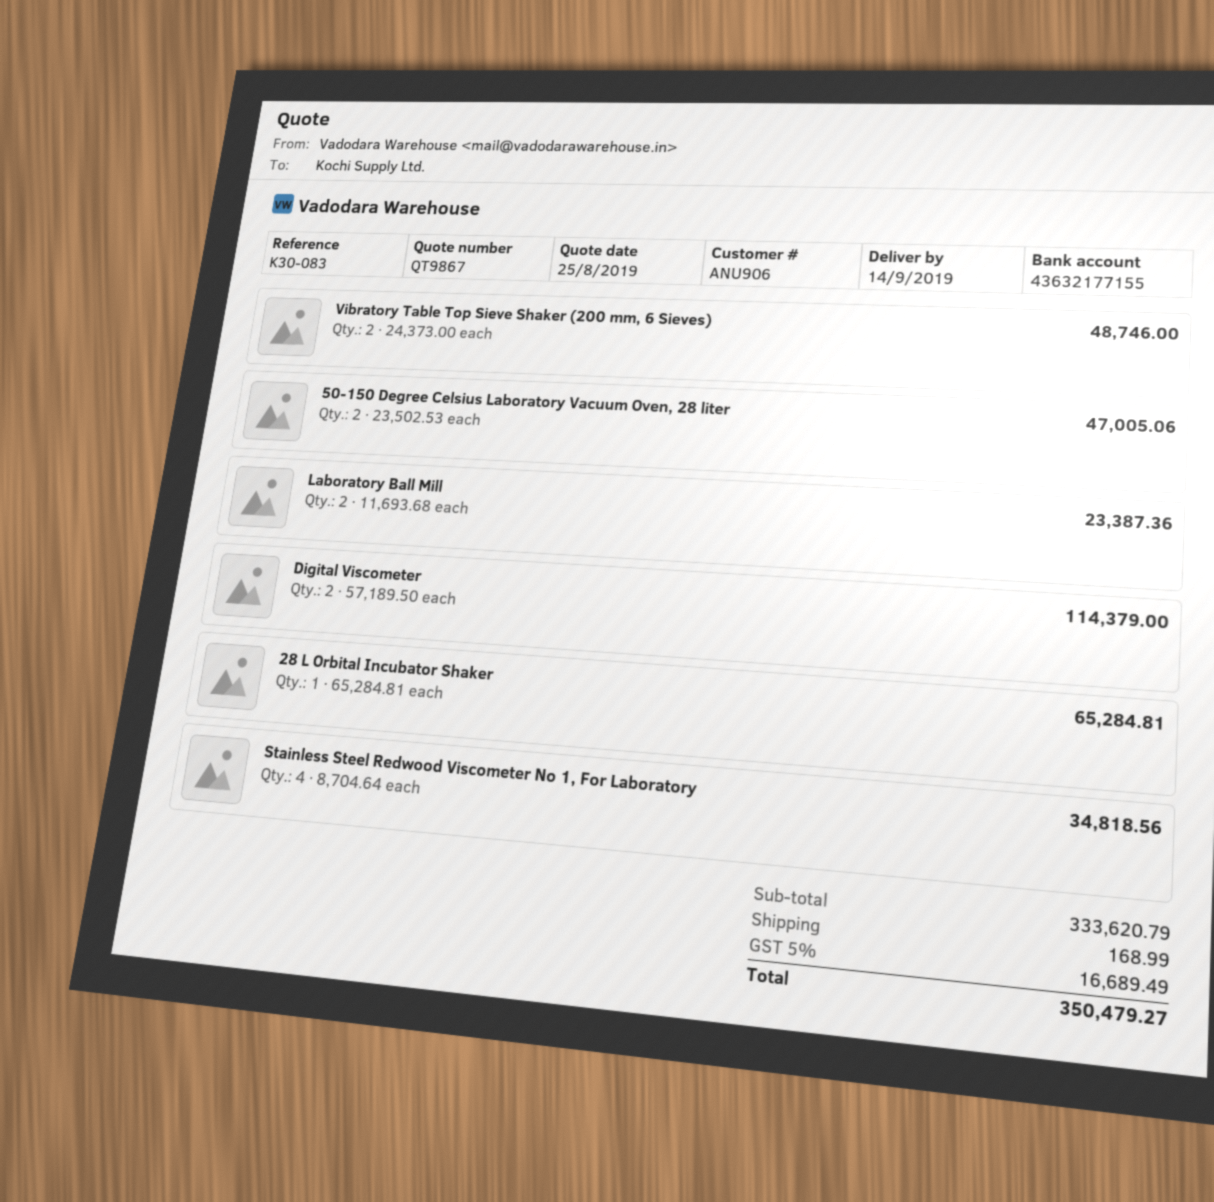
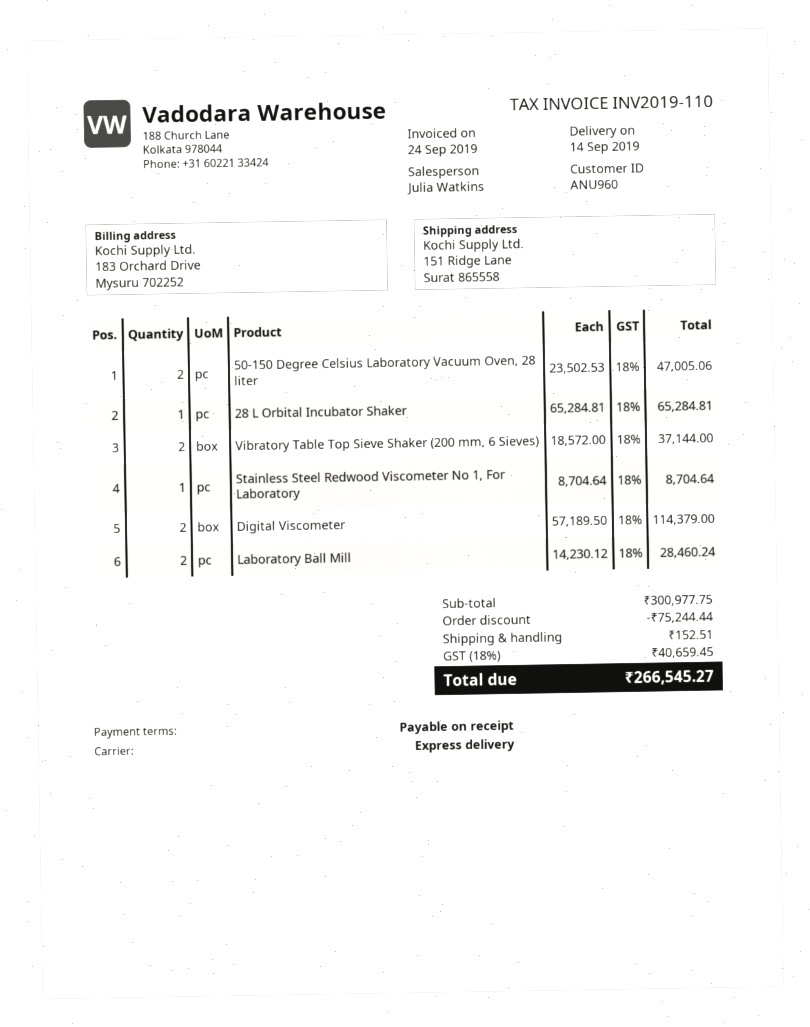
customer number: ANU906 -> ANU960
Vibratory Table Top Sieve Shaker (200 mm, 6 Sieves): 2 x 24373.00 = 48746.00 -> 2 x 18572.00 = 37144.00
Laboratory Ball Mill: 2 x 11693.68 = 23387.36 -> 2 x 14230.12 = 28460.24
Stainless Steel Redwood Viscometer No 1, For Laboratory: 4 x 8704.64 = 34818.56 -> 1 x 8704.64 = 8704.64
subtotal: 333620.79 -> 300977.75
discount: none -> 75244.44
shipping: 168.99 -> 152.51
tax: 5% = 16689.49 -> 18% = 40659.45
total: 350479.27 -> 266545.27

